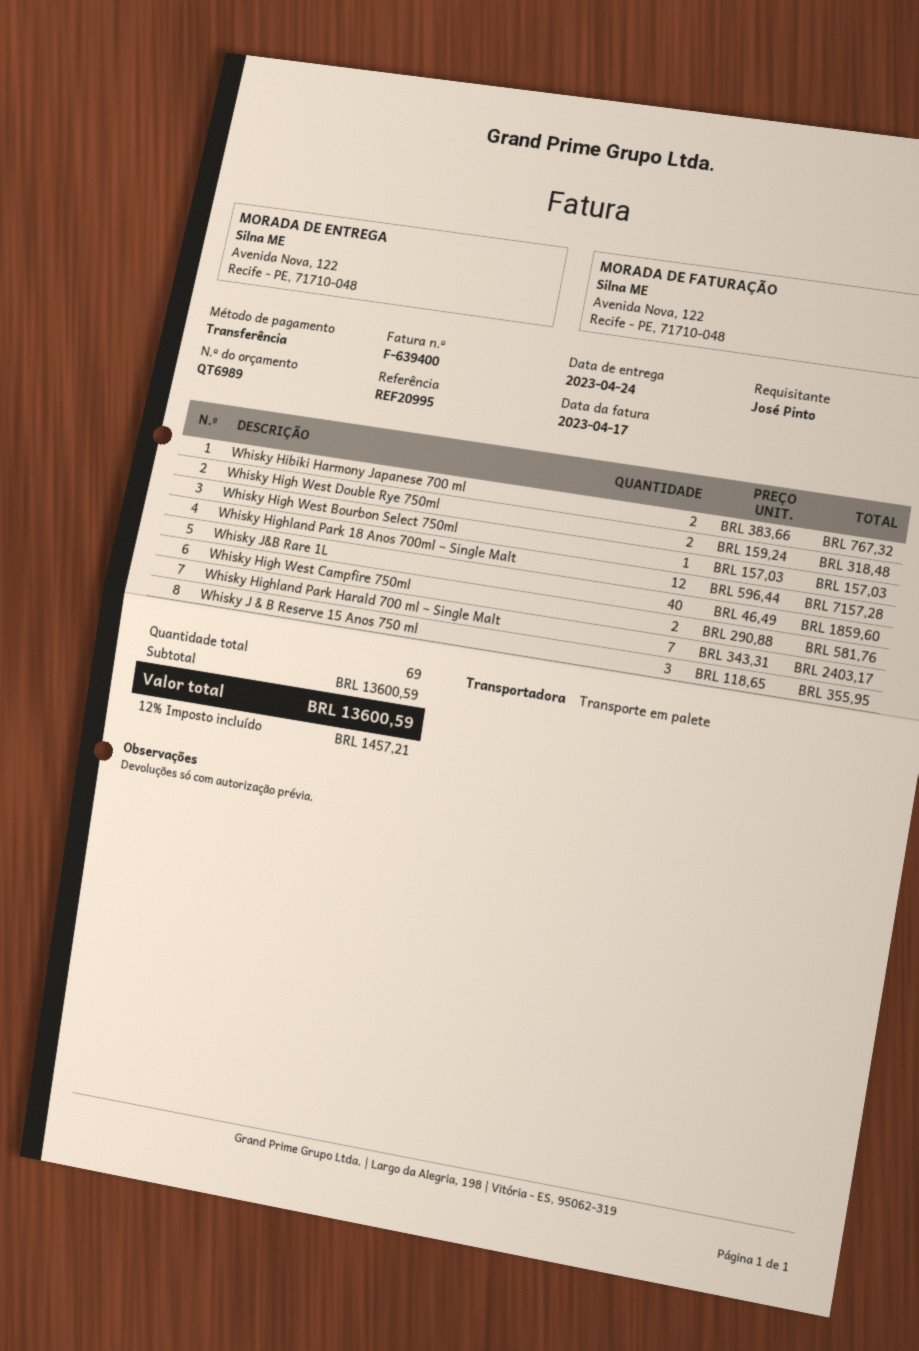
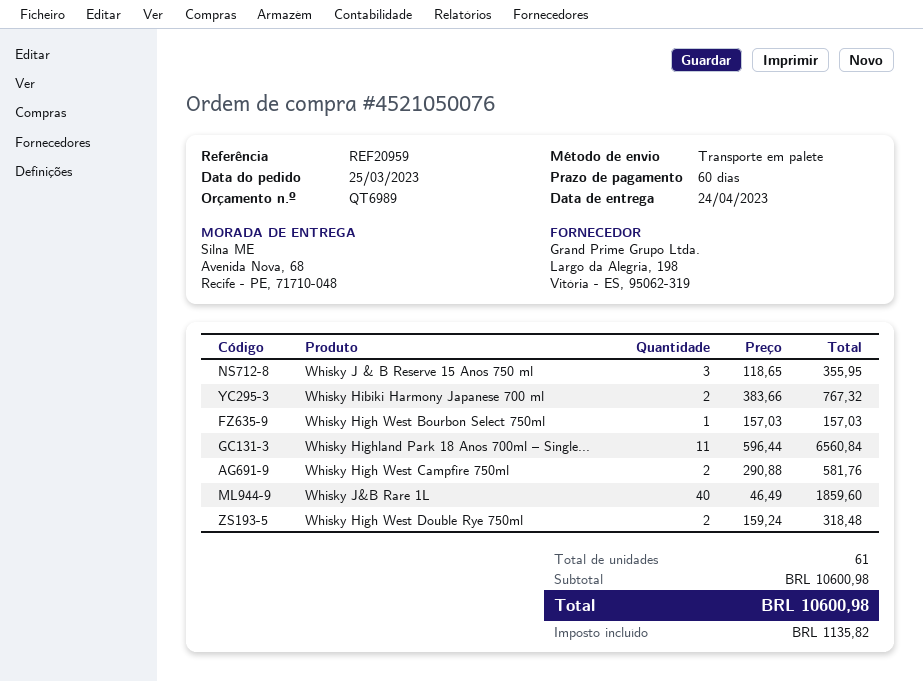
reference: REF20995 -> REF20959
ship to: Avenida Nova, 122, Recife - PE, 71710-048 -> Avenida Nova, 68, Recife - PE, 71710-048
Whisky Highland Park 18 Anos 700ml – Single Malt: 12 x 596.44 = 7157.28 -> 11 x 596.44 = 6560.84
Whisky Highland Park Harald 700 ml – Single Malt: 7 x 343.31 = 2403.17 -> none
total quantity: 69 -> 61
subtotal: 13600.59 -> 10600.98
tax: 1457.21 -> 1135.82
total: 13600.59 -> 10600.98

